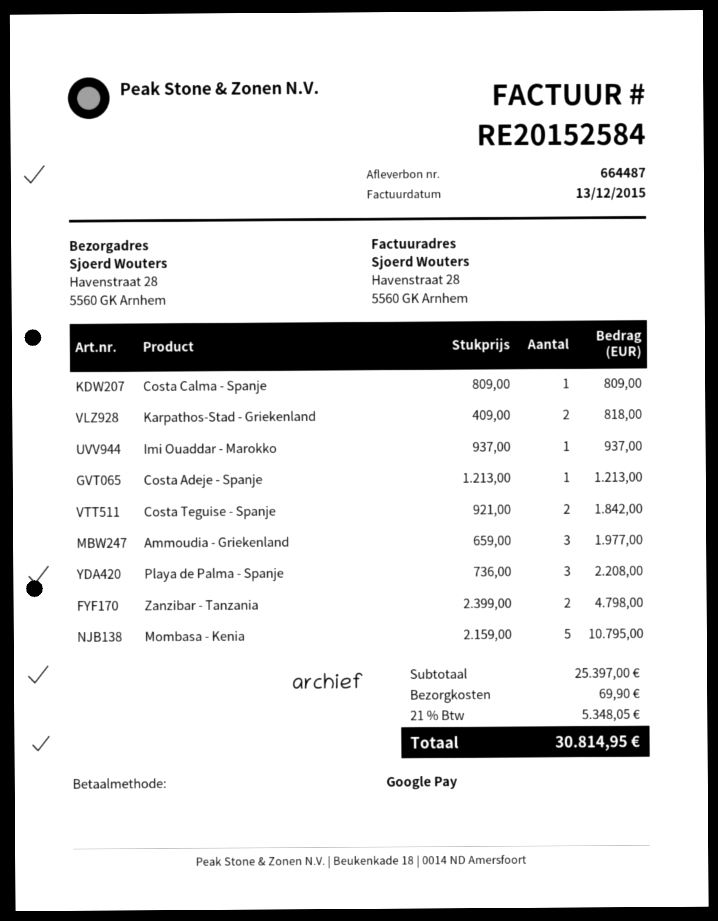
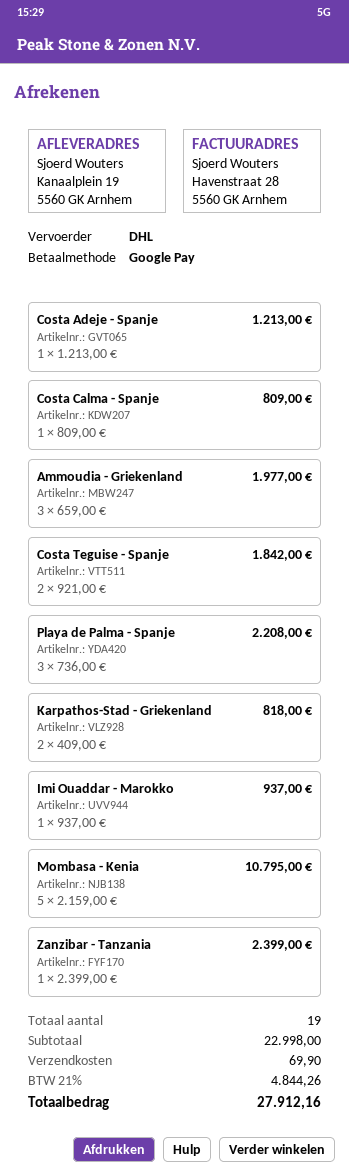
ship to: Havenstraat 28, 5560 GK Arnhem -> Kanaalplein 19, 5560 GK Arnhem
Zanzibar - Tanzania: 2 x 2399.00 = 4798.00 -> 1 x 2399.00 = 2399.00
subtotal: 25397.00 -> 22998.00
tax: 21% = 5348.05 -> 21% = 4844.26
total: 30814.95 -> 27912.16

